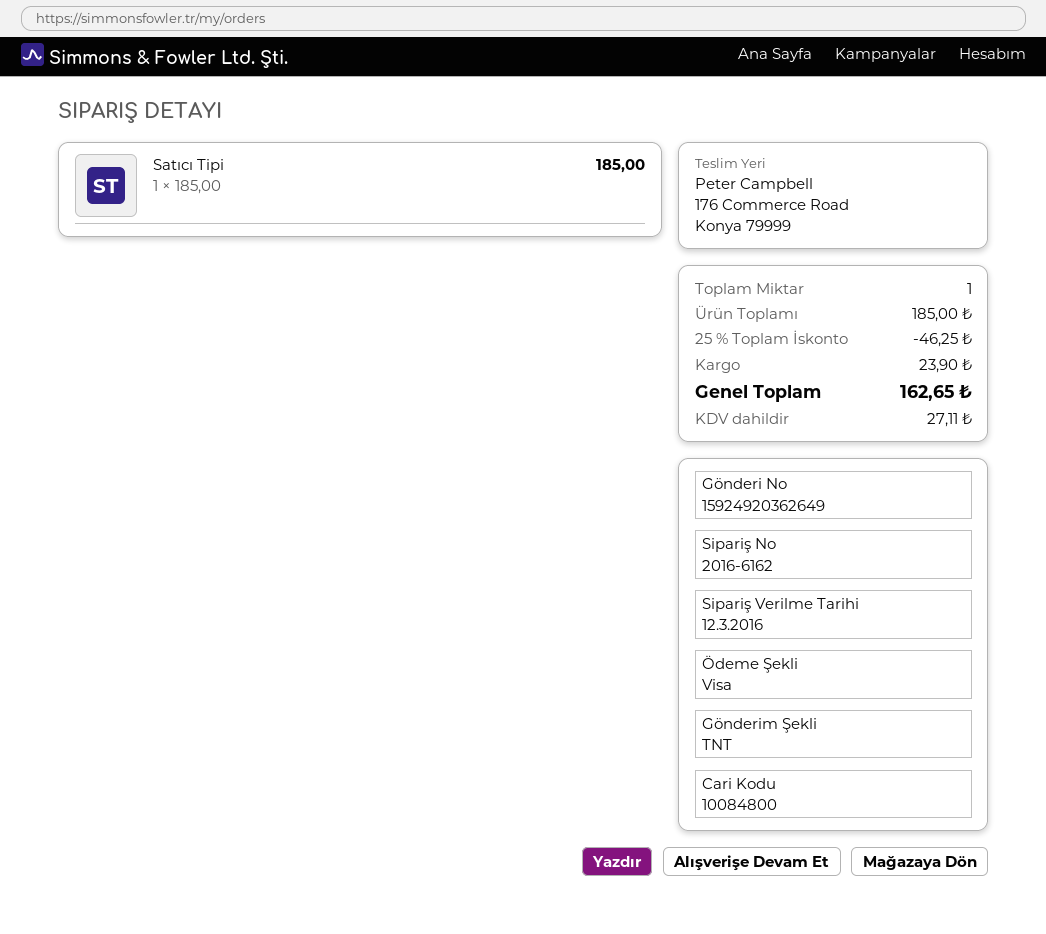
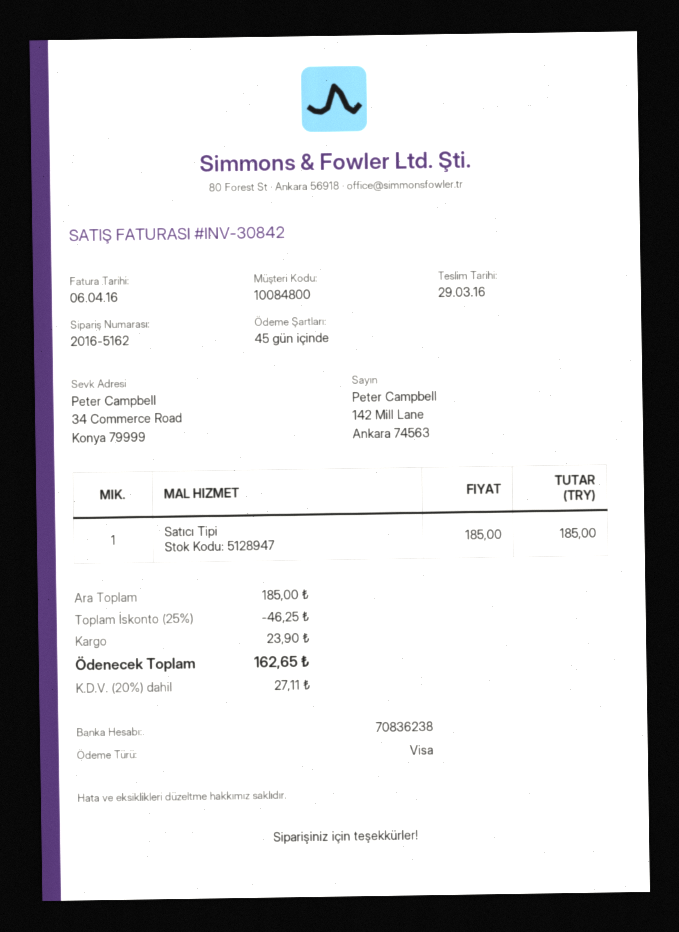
order number: 2016-6162 -> 2016-5162
ship to: 176 Commerce Road, Konya 79999 -> 34 Commerce Road, Konya 79999

